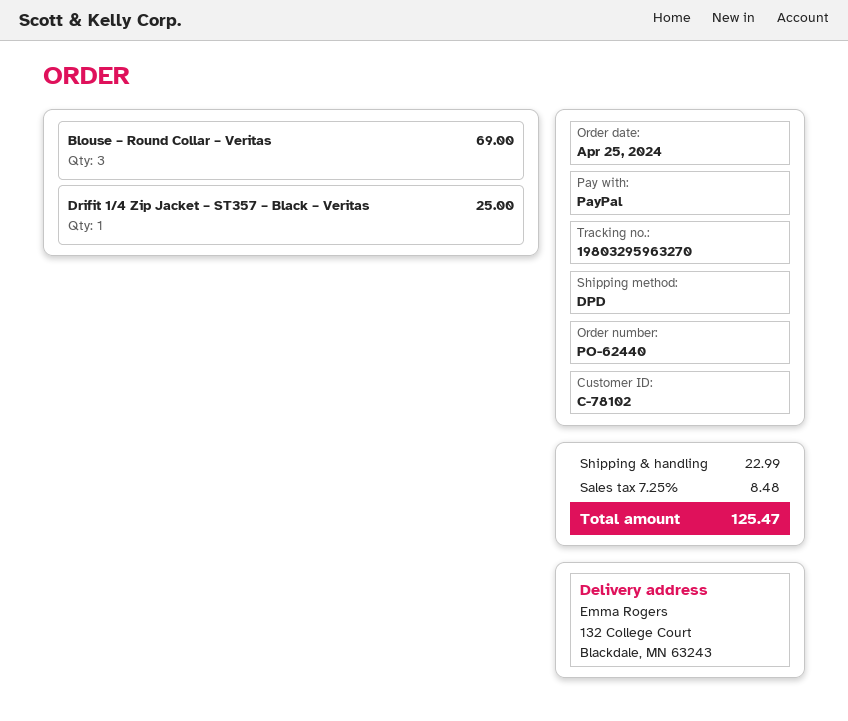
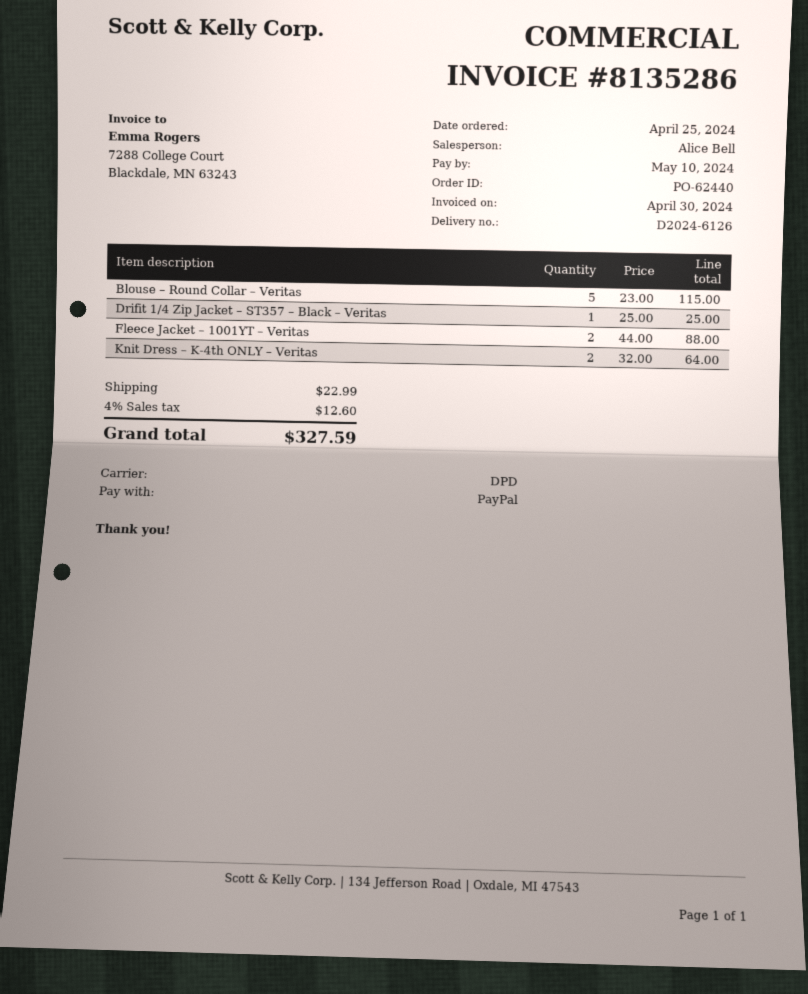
Blouse – Round Collar – Veritas: 3 for 69.00 -> 5 for 115.00
Fleece Jacket – 1001YT – Veritas: none -> 2 for 88.00
Knit Dress – K-4th ONLY – Veritas: none -> 2 for 64.00
tax: 7.25% = 8.48 -> 4% = 12.60
total: 125.47 -> 327.59

